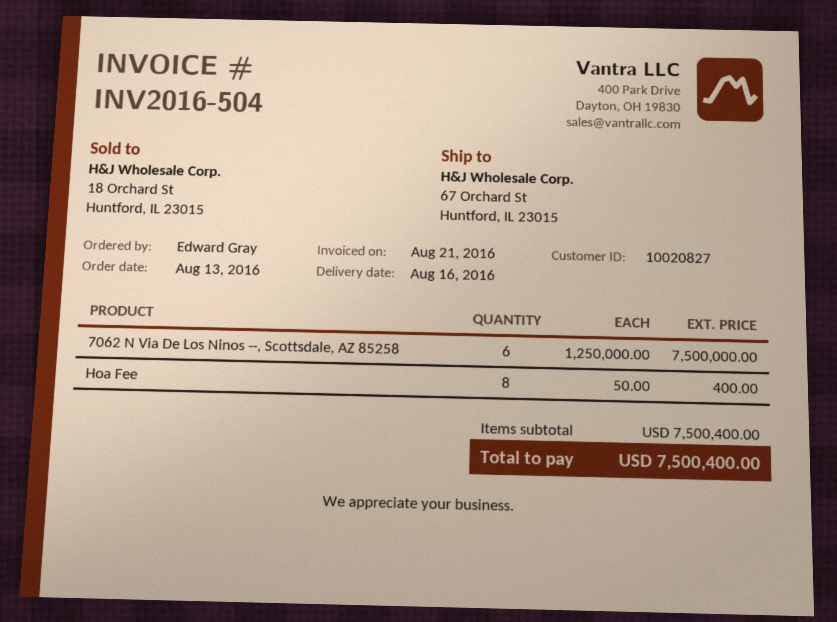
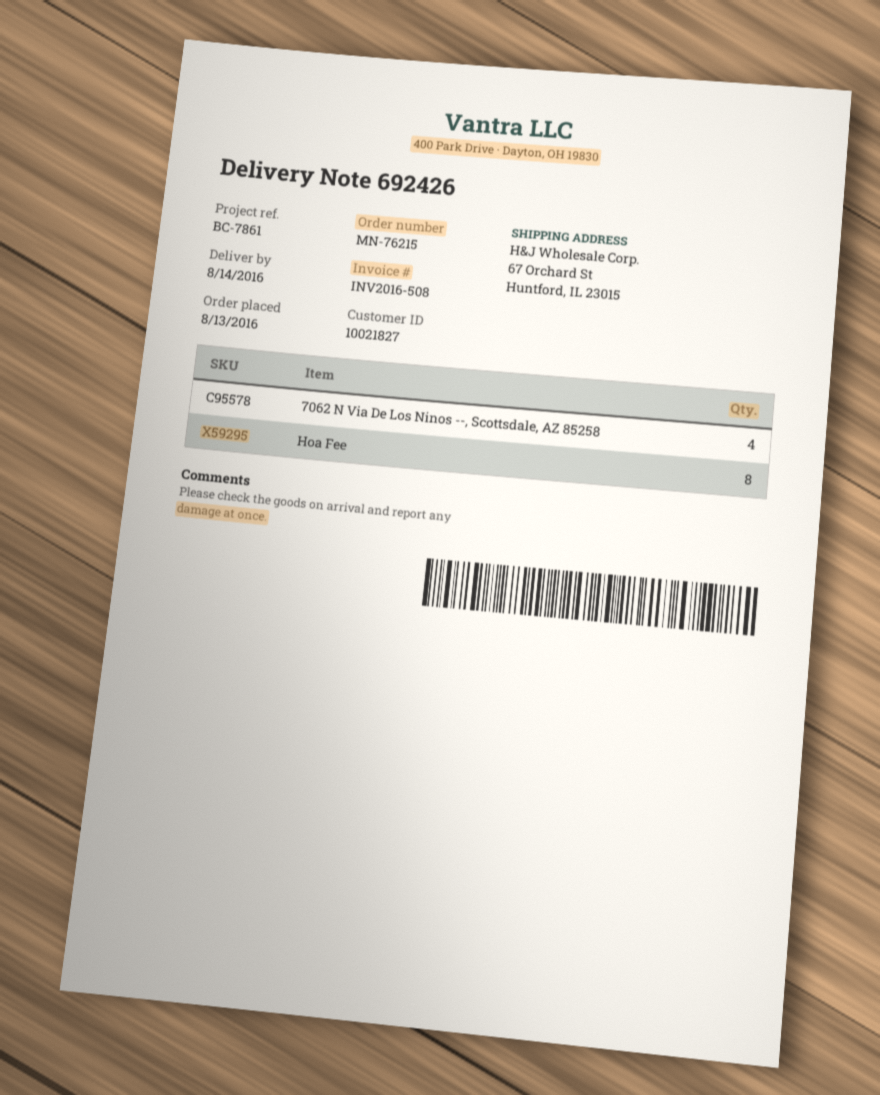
delivery date: 2016-08-16 -> 2016-08-14
invoice number: INV2016-504 -> INV2016-508
customer number: 10020827 -> 10021827
7062 N Via De Los Ninos --, Scottsdale, AZ 85258: 6 -> 4

